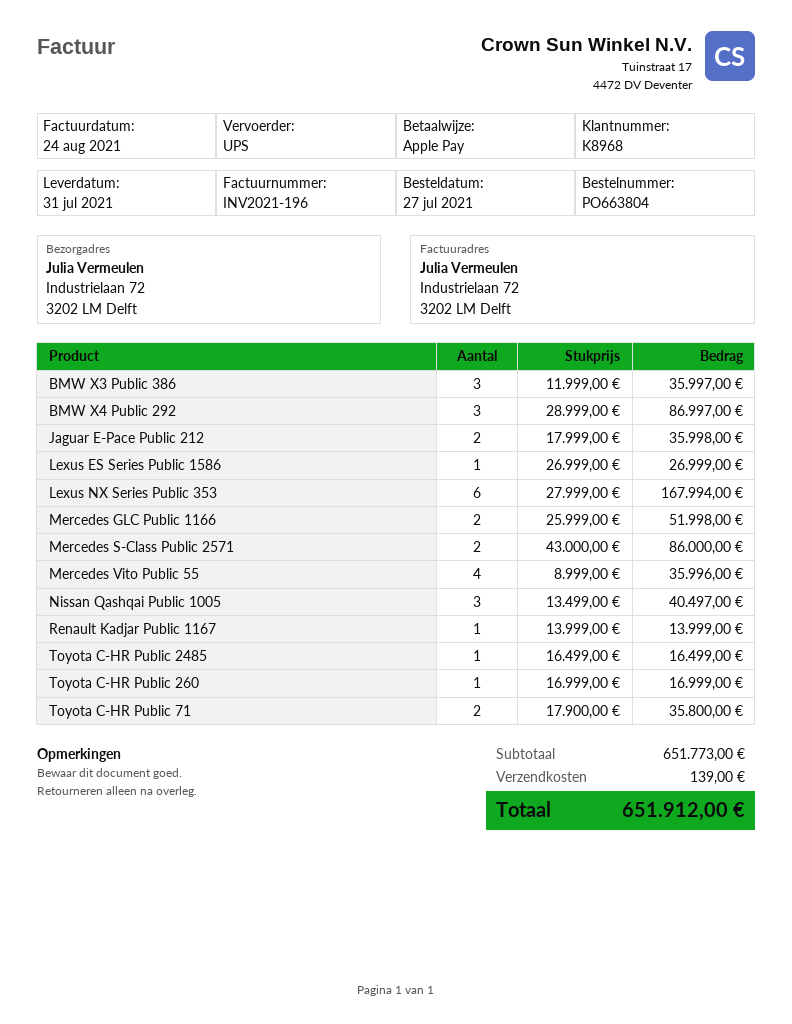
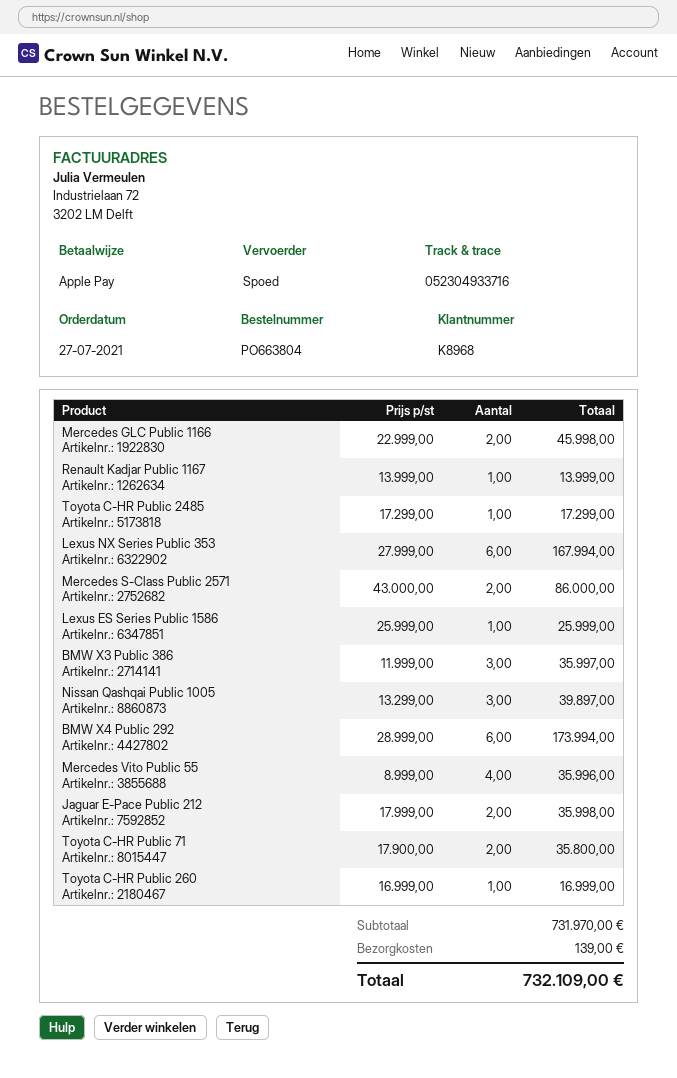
shipping method: UPS -> express
BMW X4 Public 292: 3 x 28999.00 = 86997.00 -> 6 x 28999.00 = 173994.00
Lexus ES Series Public 1586: 1 x 26999.00 = 26999.00 -> 1 x 25999.00 = 25999.00
Mercedes GLC Public 1166: 2 x 25999.00 = 51998.00 -> 2 x 22999.00 = 45998.00
Nissan Qashqai Public 1005: 3 x 13499.00 = 40497.00 -> 3 x 13299.00 = 39897.00
Toyota C-HR Public 2485: 1 x 16499.00 = 16499.00 -> 1 x 17299.00 = 17299.00
subtotal: 651773.00 -> 731970.00
total: 651912.00 -> 732109.00

